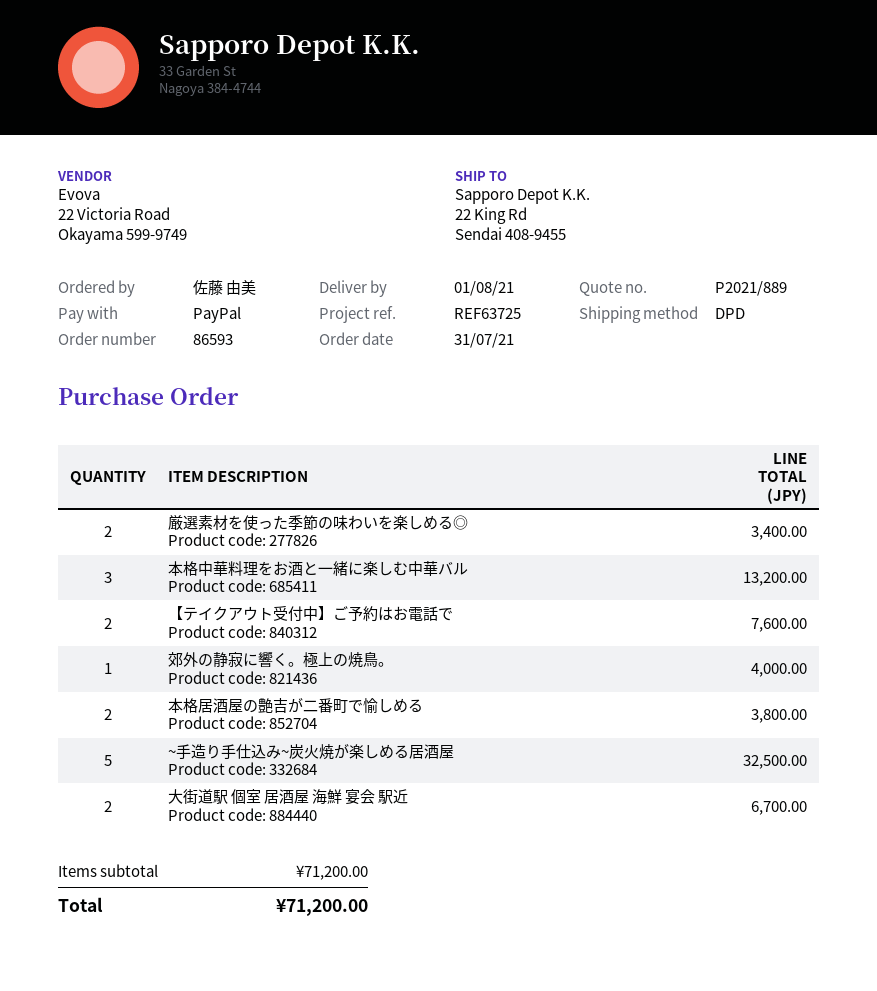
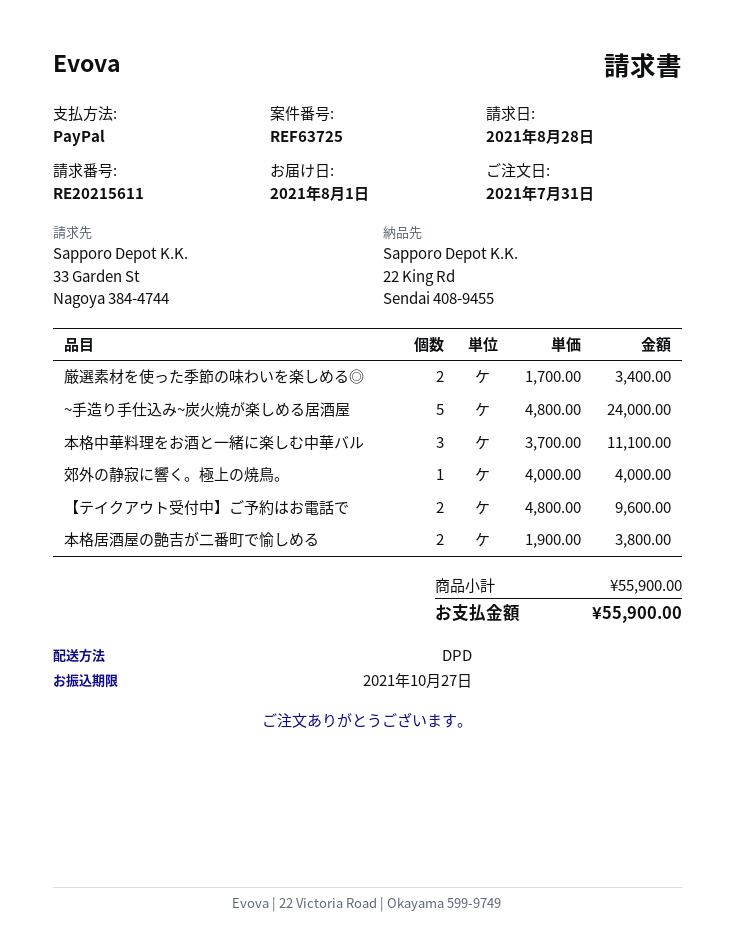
本格中華料理をお酒と一緒に楽しむ中華バル: 3 for 13200.00 -> 3 for 11100.00
【テイクアウト受付中】ご予約はお電話で: 2 for 7600.00 -> 2 for 9600.00
~手造り手仕込み~炭火焼が楽しめる居酒屋: 5 for 32500.00 -> 5 for 24000.00
大街道駅 個室 居酒屋 海鮮 宴会 駅近: 2 for 6700.00 -> none
subtotal: 71200.00 -> 55900.00
total: 71200.00 -> 55900.00

